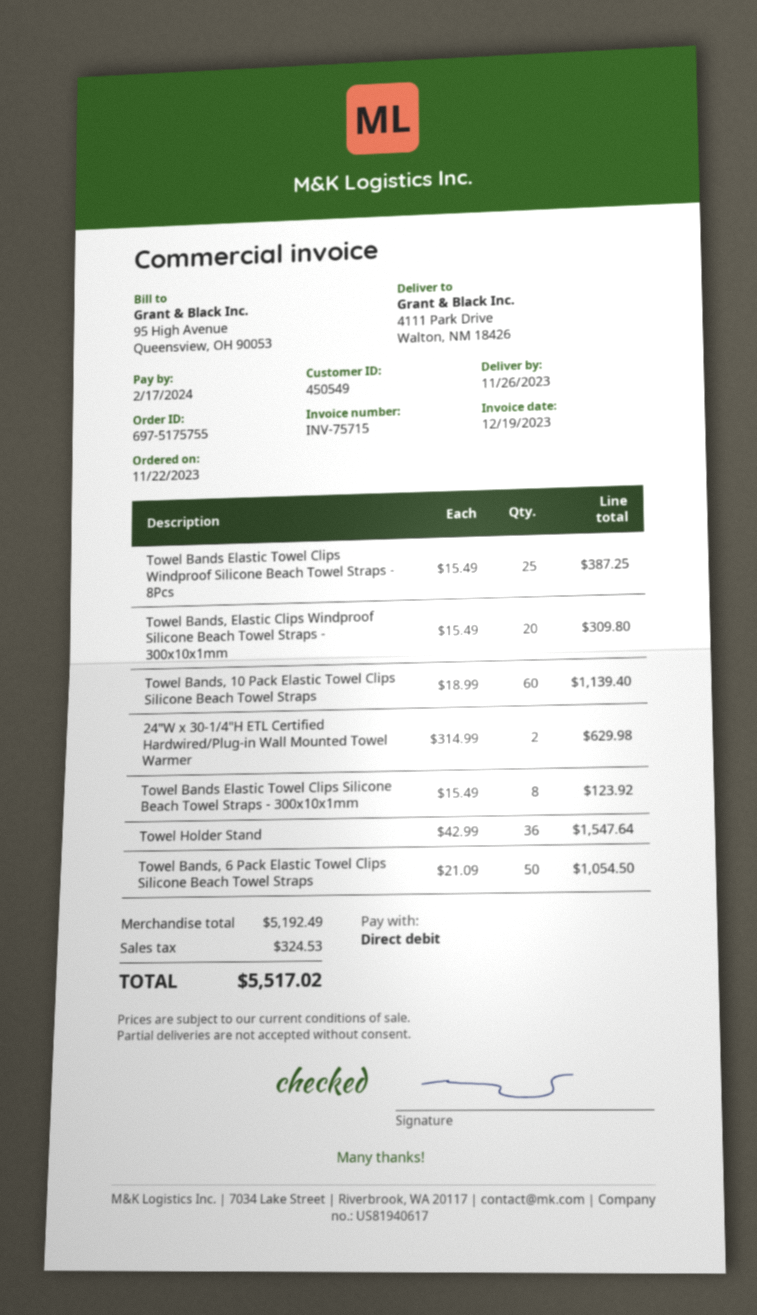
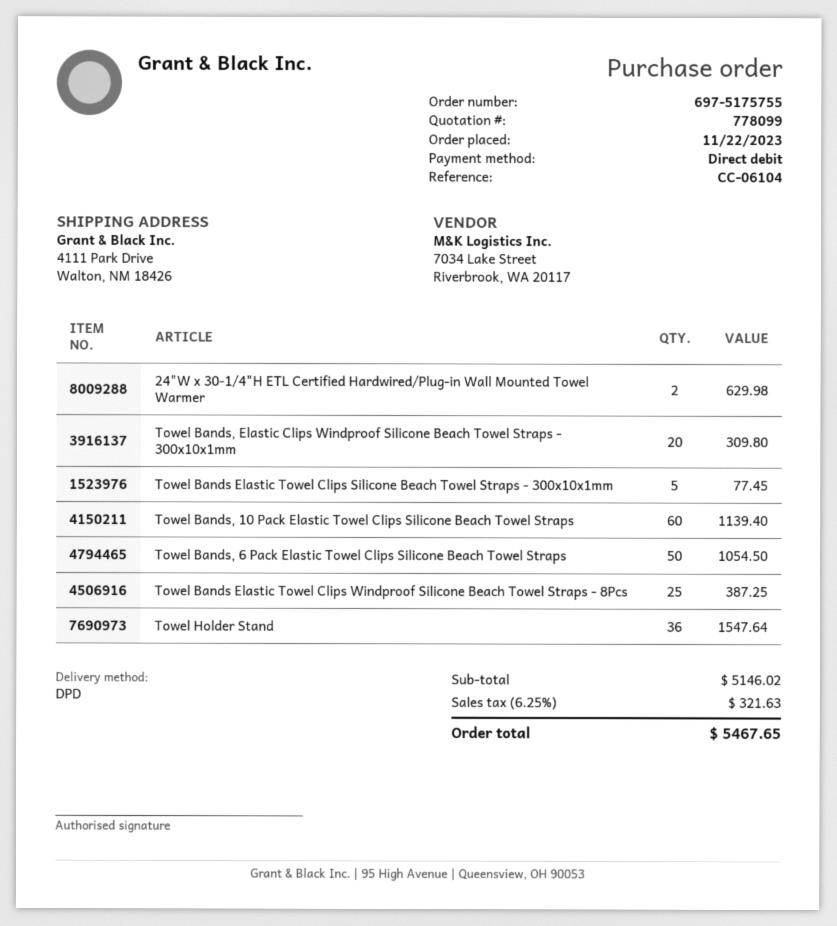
Towel Bands Elastic Towel Clips Silicone Beach Towel Straps - 300x10x1mm: 8 for 123.92 -> 5 for 77.45
subtotal: 5192.49 -> 5146.02
tax: 324.53 -> 321.63
total: 5517.02 -> 5467.65

